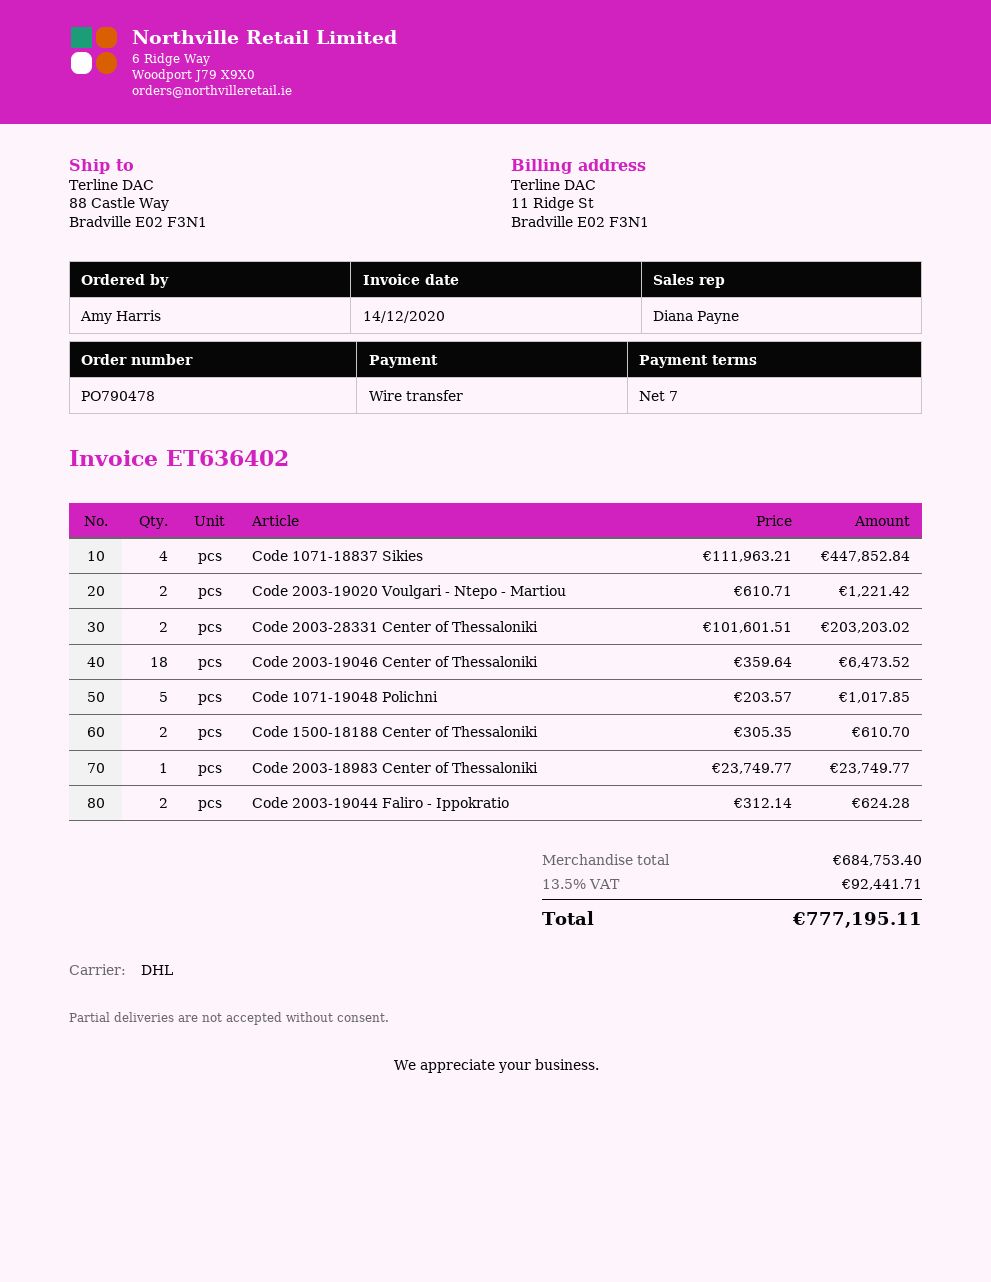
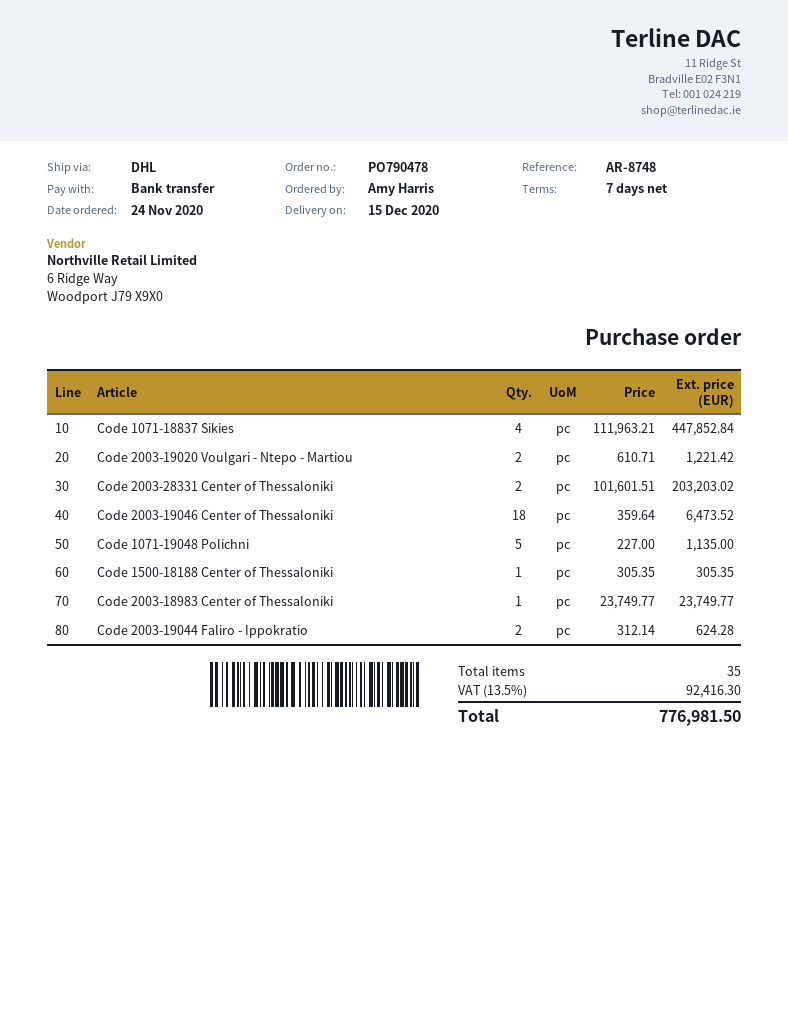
Code 1071-19048 Polichni: 5 x 203.57 = 1017.85 -> 5 x 227.00 = 1135.00
Code 1500-18188 Center of Thessaloniki: 2 x 305.35 = 610.70 -> 1 x 305.35 = 305.35
tax: 13.5% = 92441.71 -> 13.5% = 92416.30
total: 777195.11 -> 776981.50

